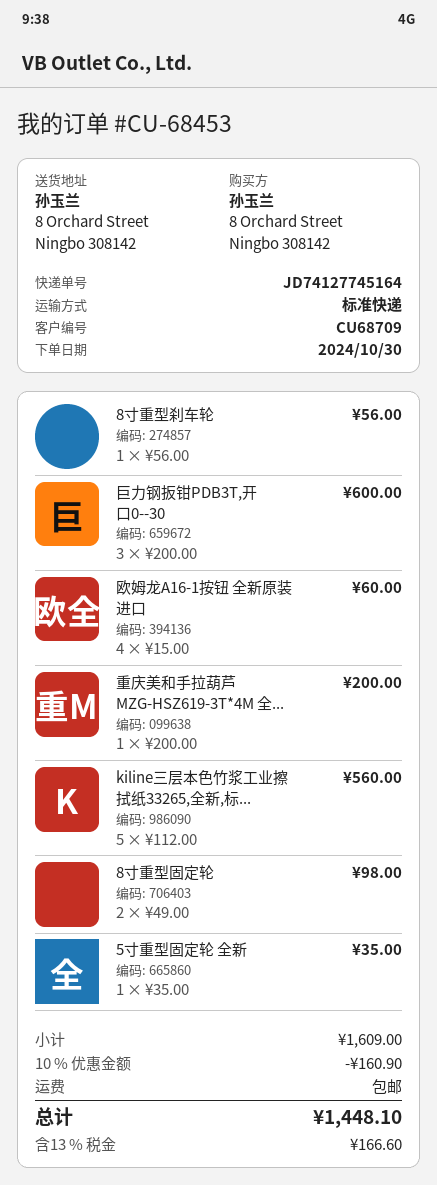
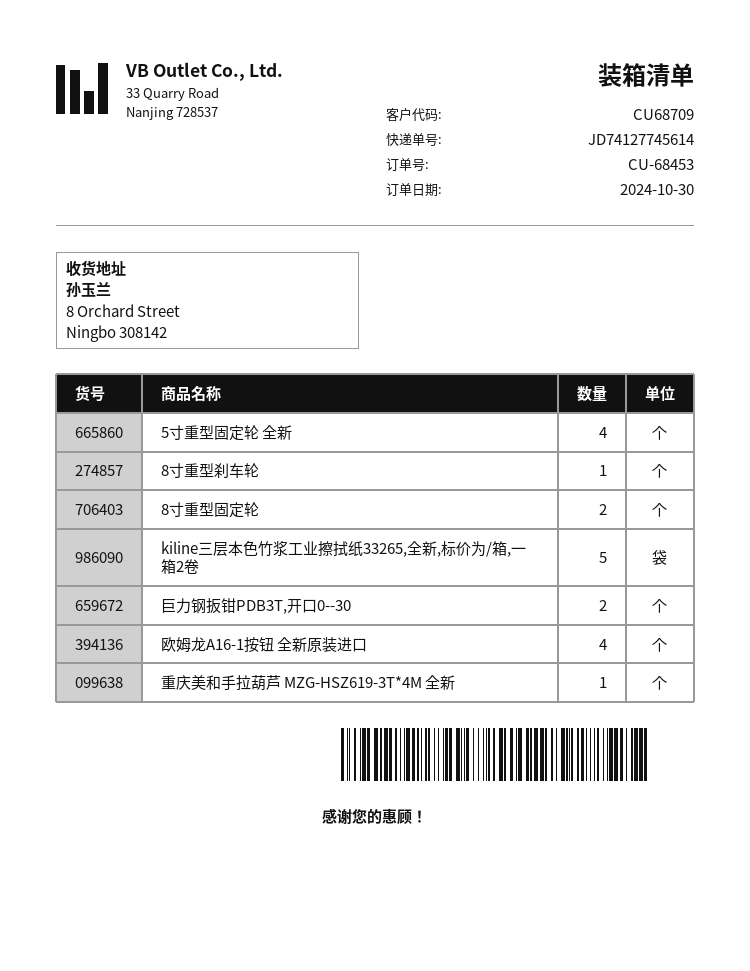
tracking number: JD74127745164 -> JD74127745614
巨力钢扳钳PDB3T,开口0--30: 3 -> 2
5寸重型固定轮 全新: 1 -> 4

